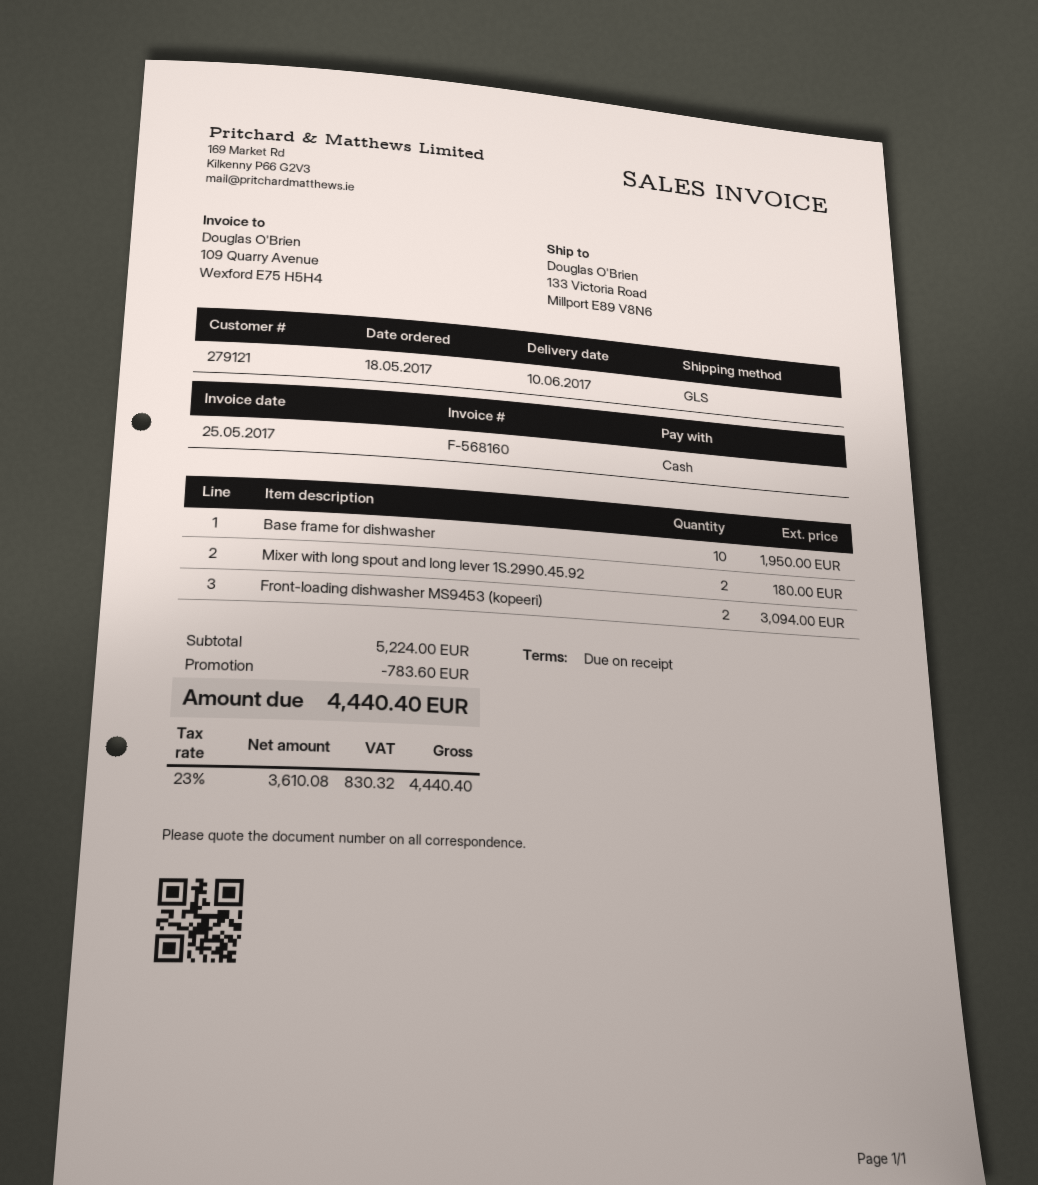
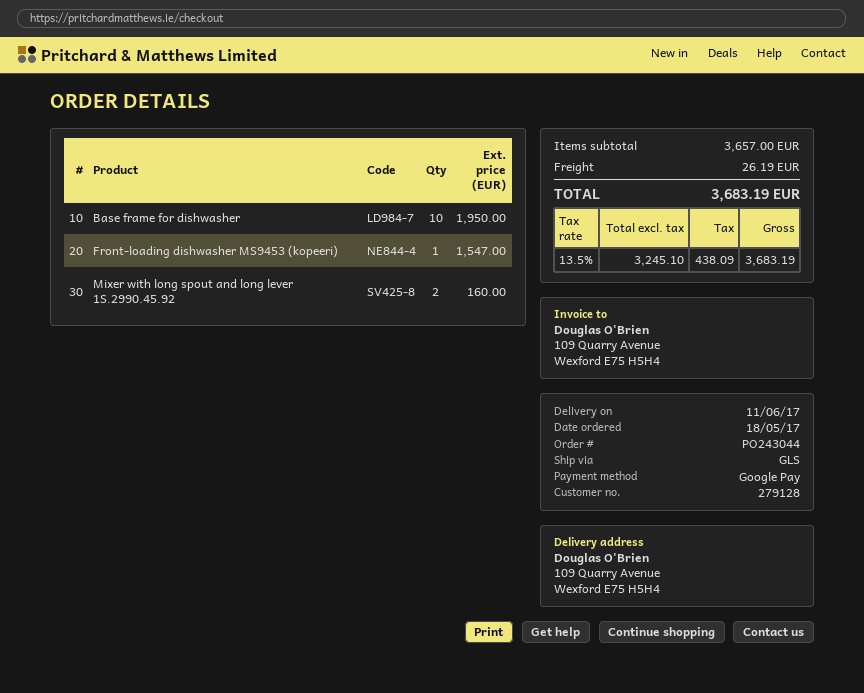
delivery date: 2017-06-10 -> 2017-06-11
customer number: 279121 -> 279128
payment method: cash -> Google Pay
ship to: 133 Victoria Road, Millport E89 V8N6 -> 109 Quarry Avenue, Wexford E75 H5H4
Mixer with long spout and long lever 1S.2990.45.92: 2 for 180.00 -> 2 for 160.00
Front-loading dishwasher MS9453 (kopeeri): 2 for 3094.00 -> 1 for 1547.00
subtotal: 5224.00 -> 3657.00
discount: 783.60 -> none
shipping: none -> 26.19
net: 3610.08 -> 3245.10
tax: 23% = 830.32 -> 13.5% = 438.09
total: 4440.40 -> 3683.19

